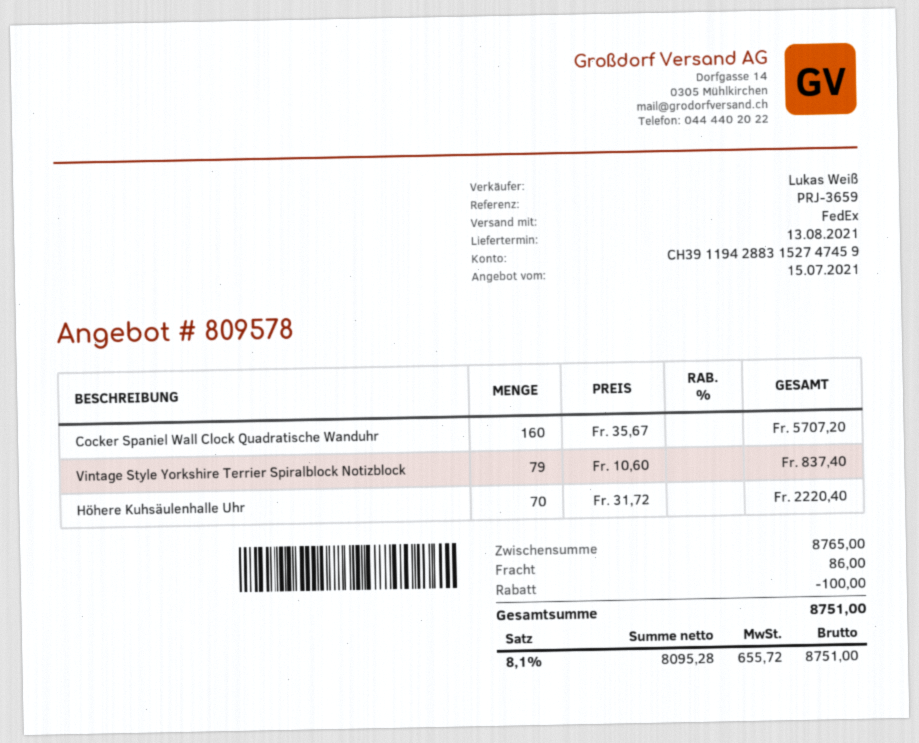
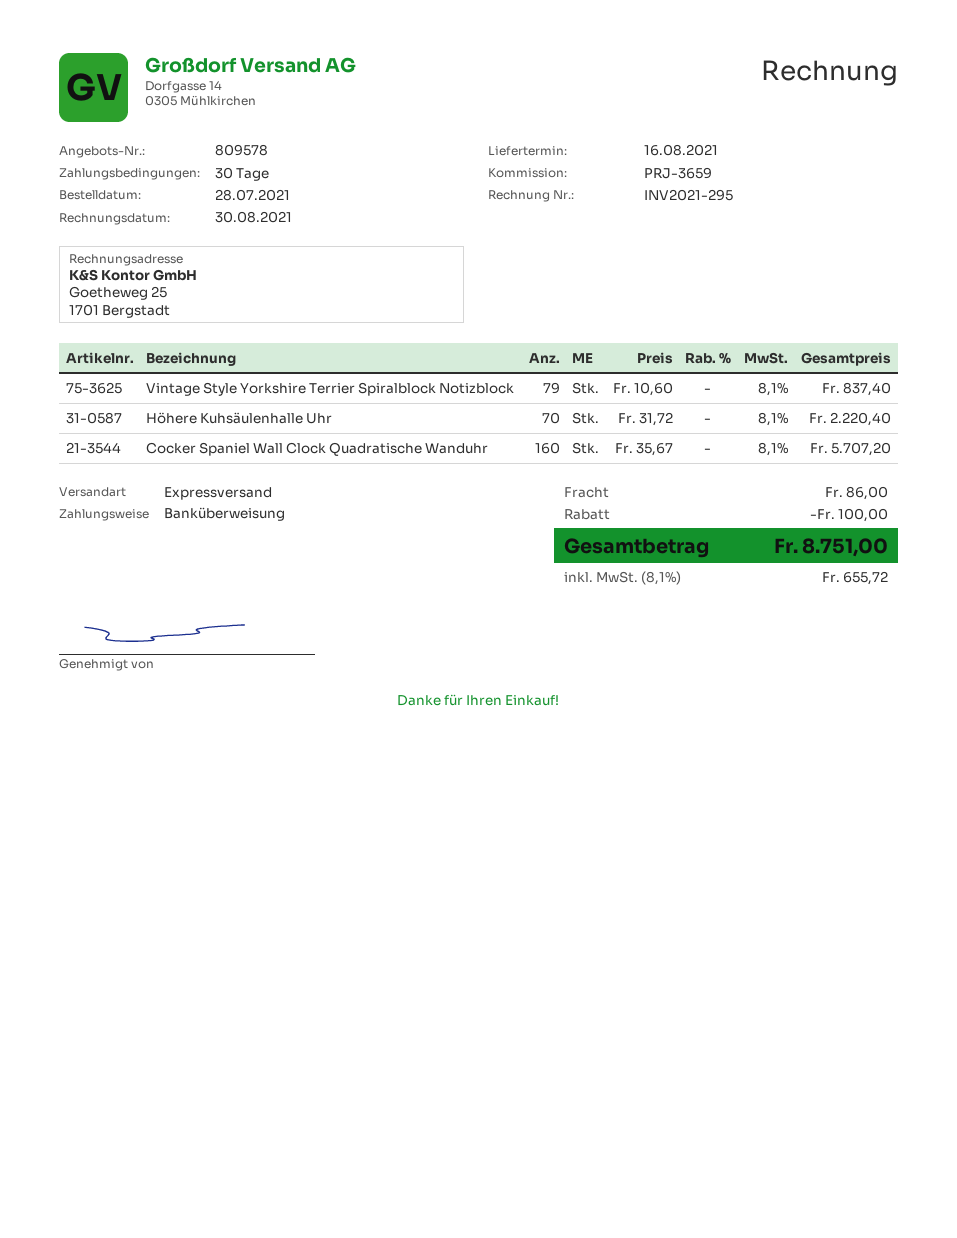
delivery date: 2021-08-13 -> 2021-08-16
shipping method: FedEx -> express

